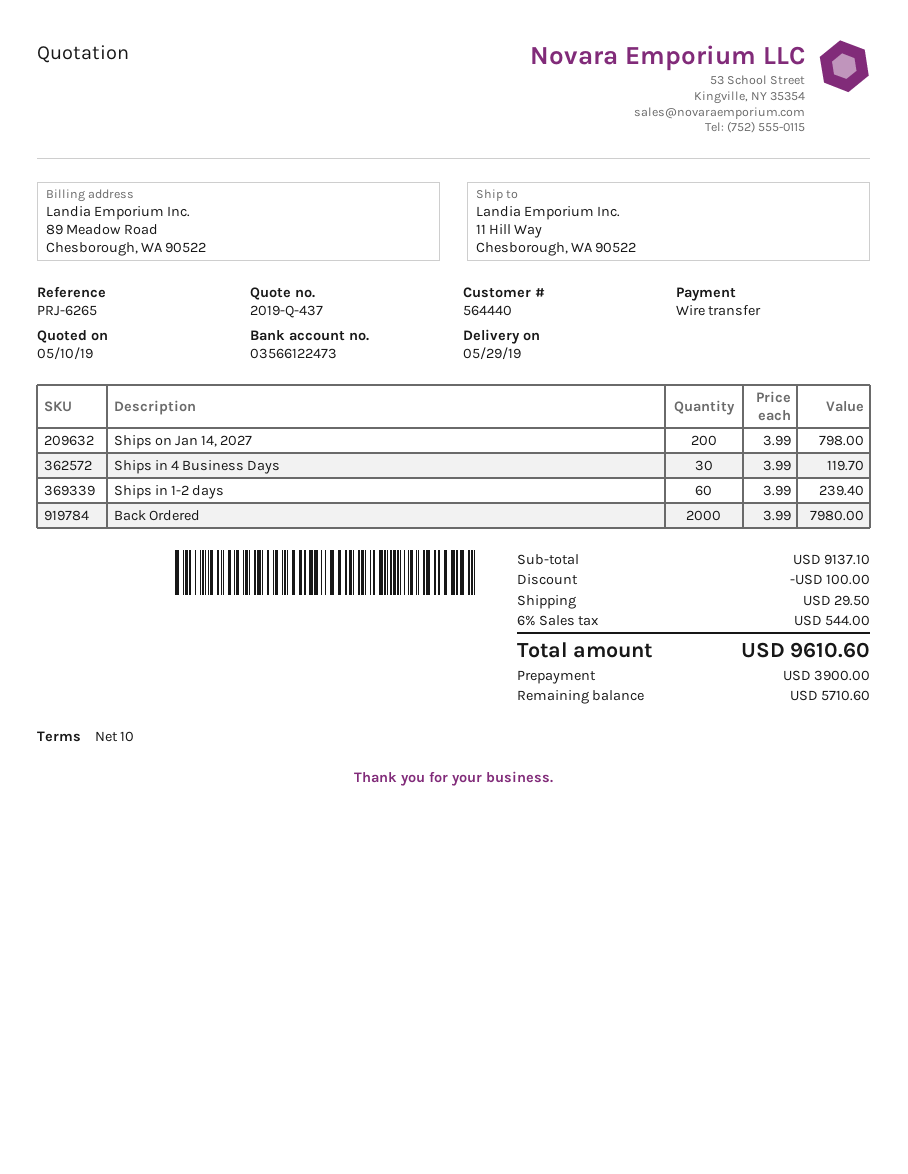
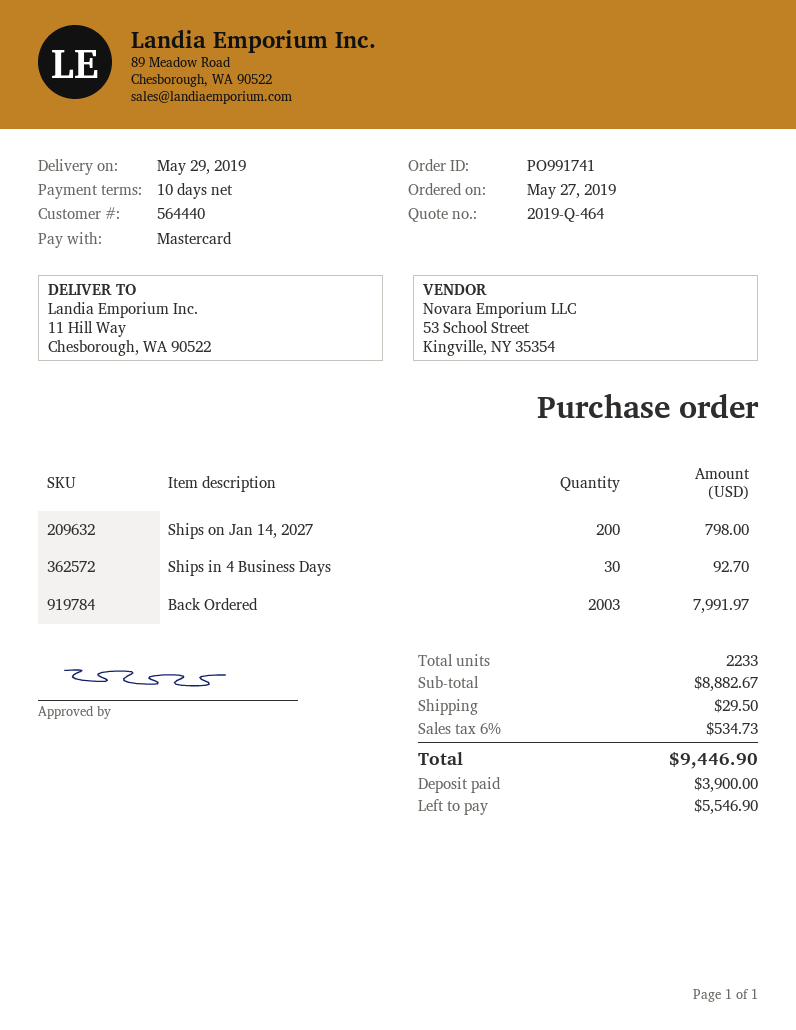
quote number: 2019-Q-437 -> 2019-Q-464
payment method: bank transfer -> Mastercard
Ships in 4 Business Days: 30 for 119.70 -> 30 for 92.70
Ships in 1-2 days: 60 for 239.40 -> none
Back Ordered: 2000 for 7980.00 -> 2003 for 7991.97
subtotal: 9137.10 -> 8882.67
discount: 100.00 -> none
tax: 6% = 544.00 -> 6% = 534.73
total: 9610.60 -> 9446.90
balance: 5710.60 -> 5546.90

